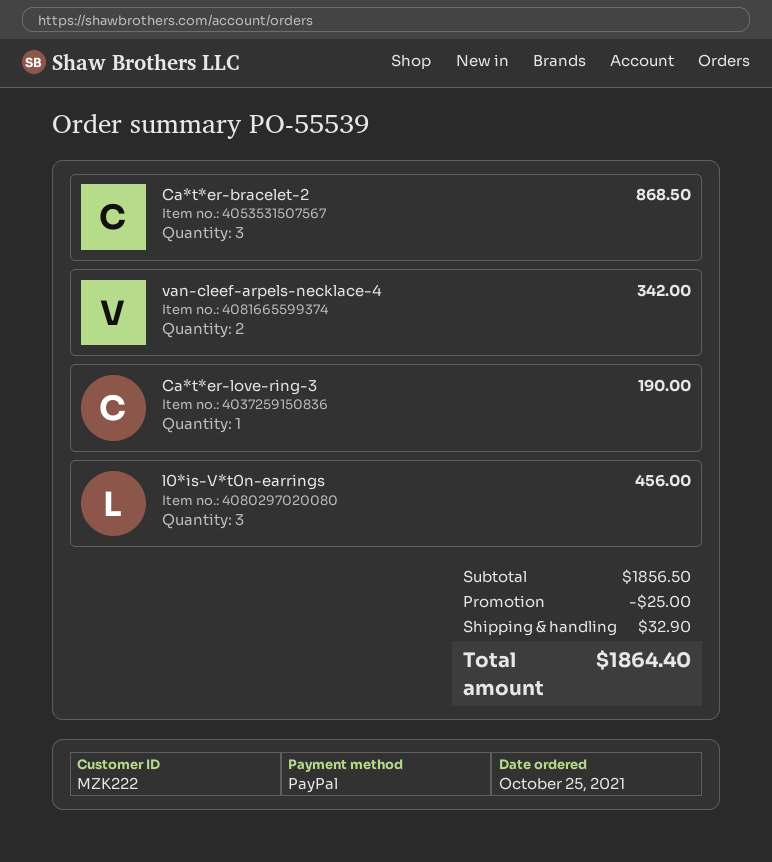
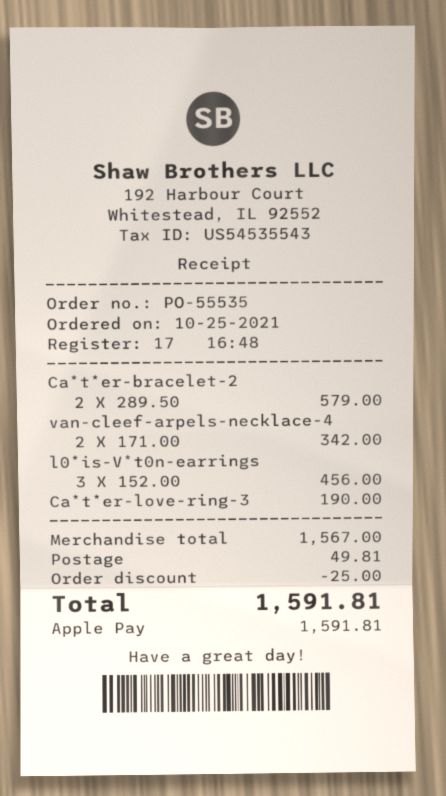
order number: PO-55539 -> PO-55535
payment method: PayPal -> Apple Pay
Ca*t*er-bracelet-2: 3 for 868.50 -> 2 for 579.00
subtotal: 1856.50 -> 1567.00
shipping: 32.90 -> 49.81
total: 1864.40 -> 1591.81

